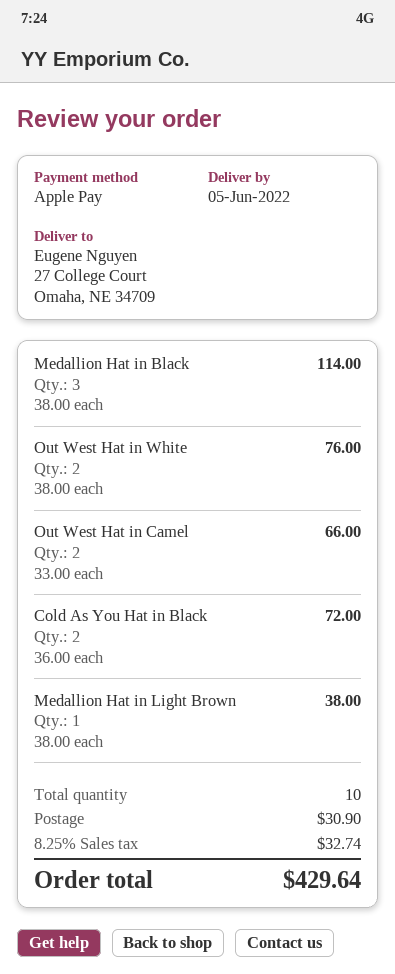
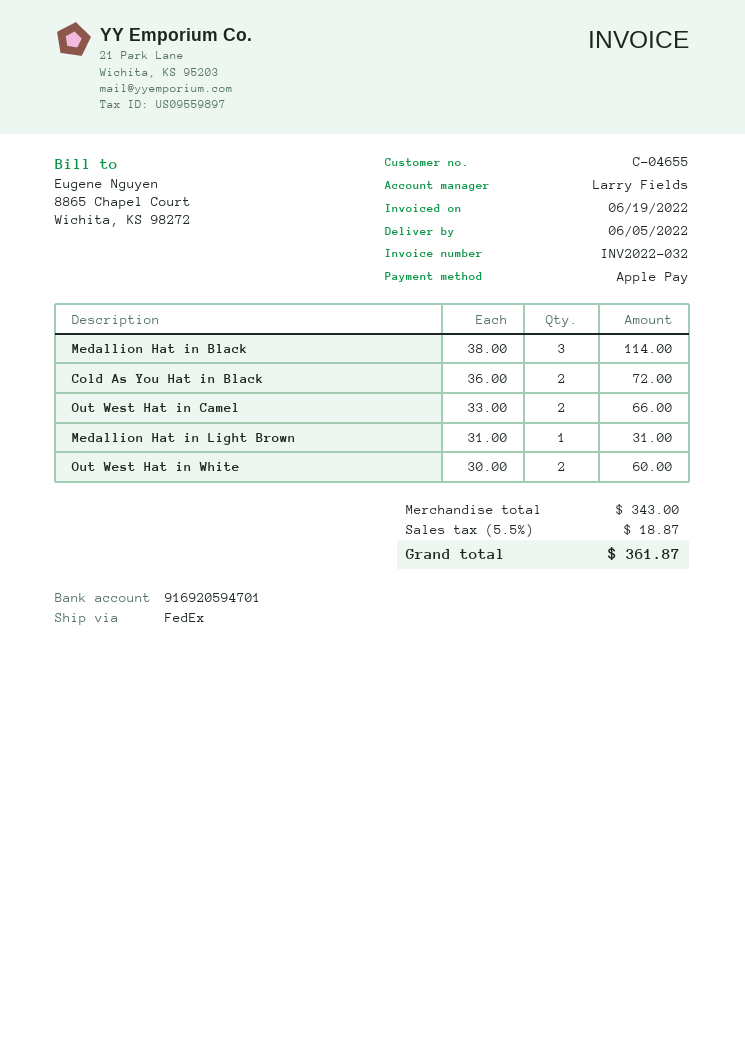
Out West Hat in White: 2 x 38.00 = 76.00 -> 2 x 30.00 = 60.00
Medallion Hat in Light Brown: 1 x 38.00 = 38.00 -> 1 x 31.00 = 31.00
shipping: 30.90 -> none
tax: 8.25% = 32.74 -> 5.5% = 18.87
total: 429.64 -> 361.87

